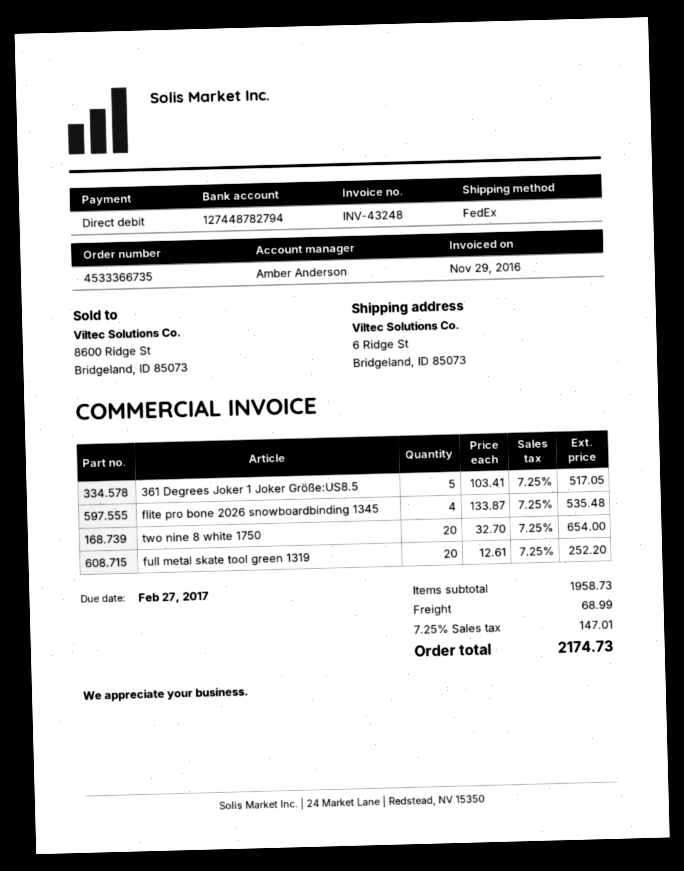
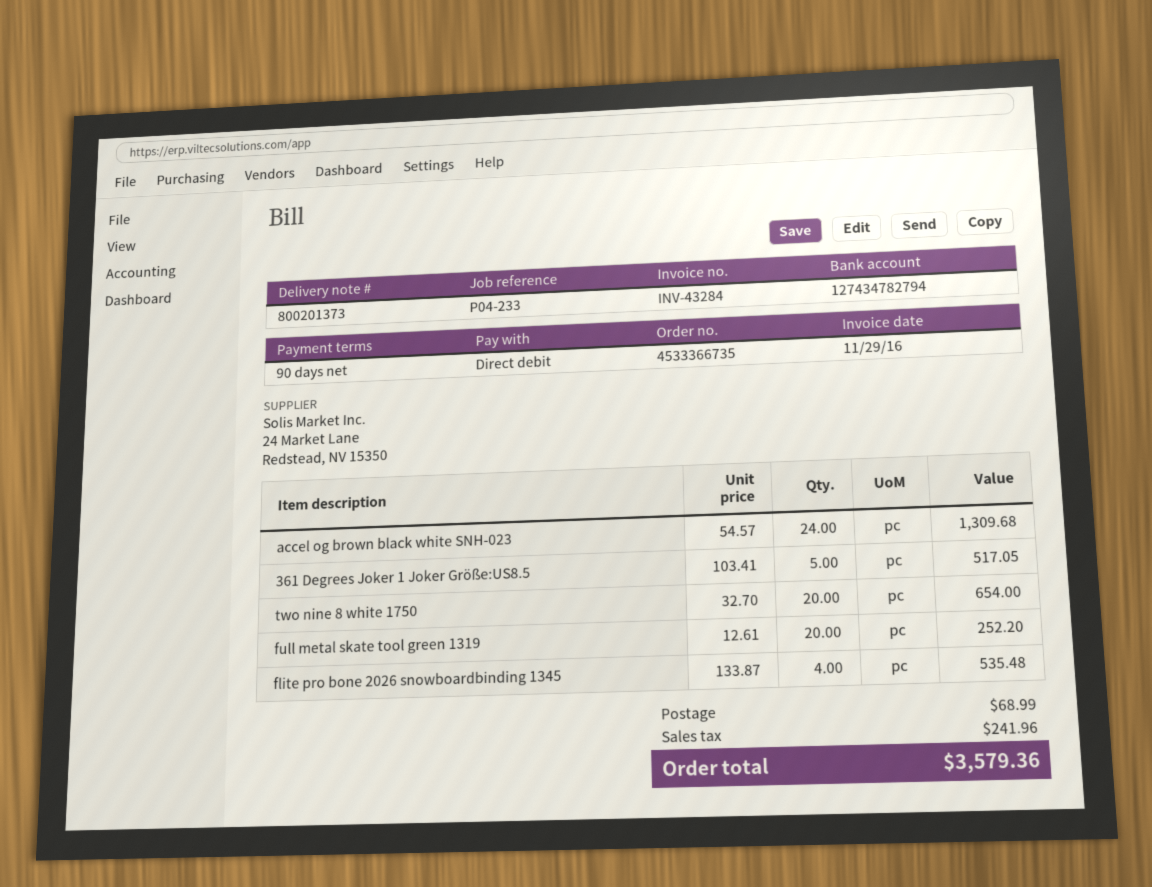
invoice number: INV-43248 -> INV-43284
bank account: 127448782794 -> 127434782794
accel og brown black white SNH-023: none -> 24 x 54.57 = 1309.68
tax: 147.01 -> 241.96
total: 2174.73 -> 3579.36

